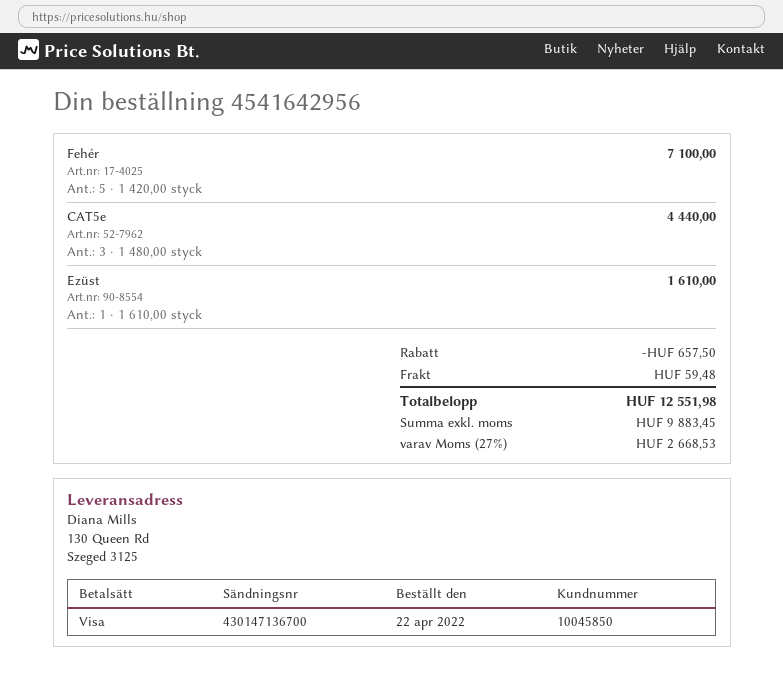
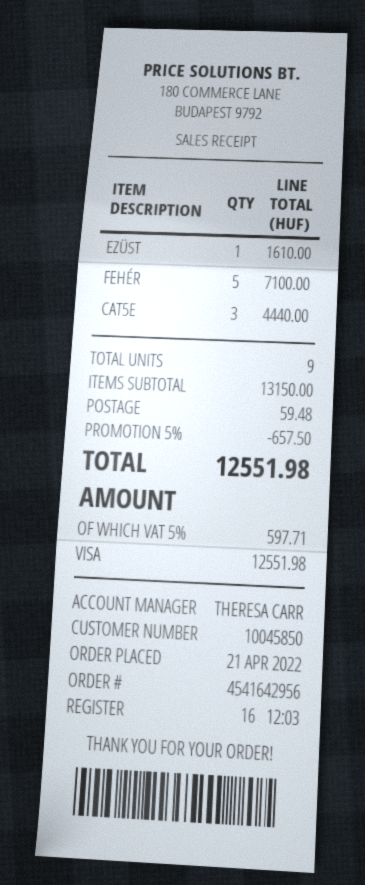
order date: 2022-04-22 -> 2022-04-21
tax: 27% = 2668.53 -> 5% = 597.71

